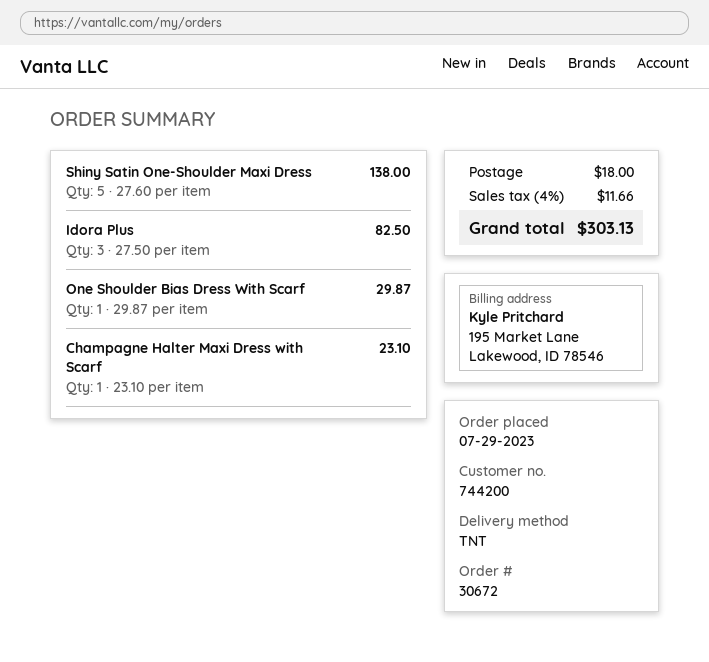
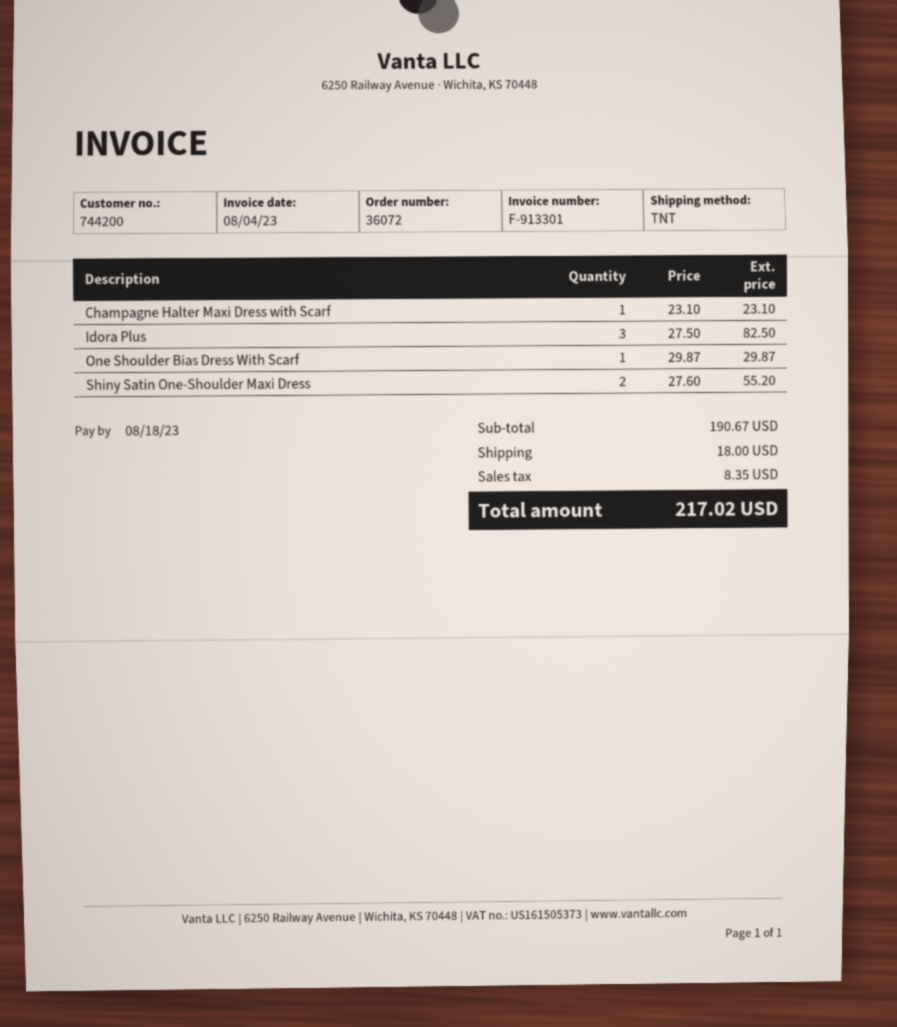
order number: 30672 -> 36072
Shiny Satin One-Shoulder Maxi Dress: 5 x 27.60 = 138.00 -> 2 x 27.60 = 55.20
tax: 11.66 -> 8.35
total: 303.13 -> 217.02

